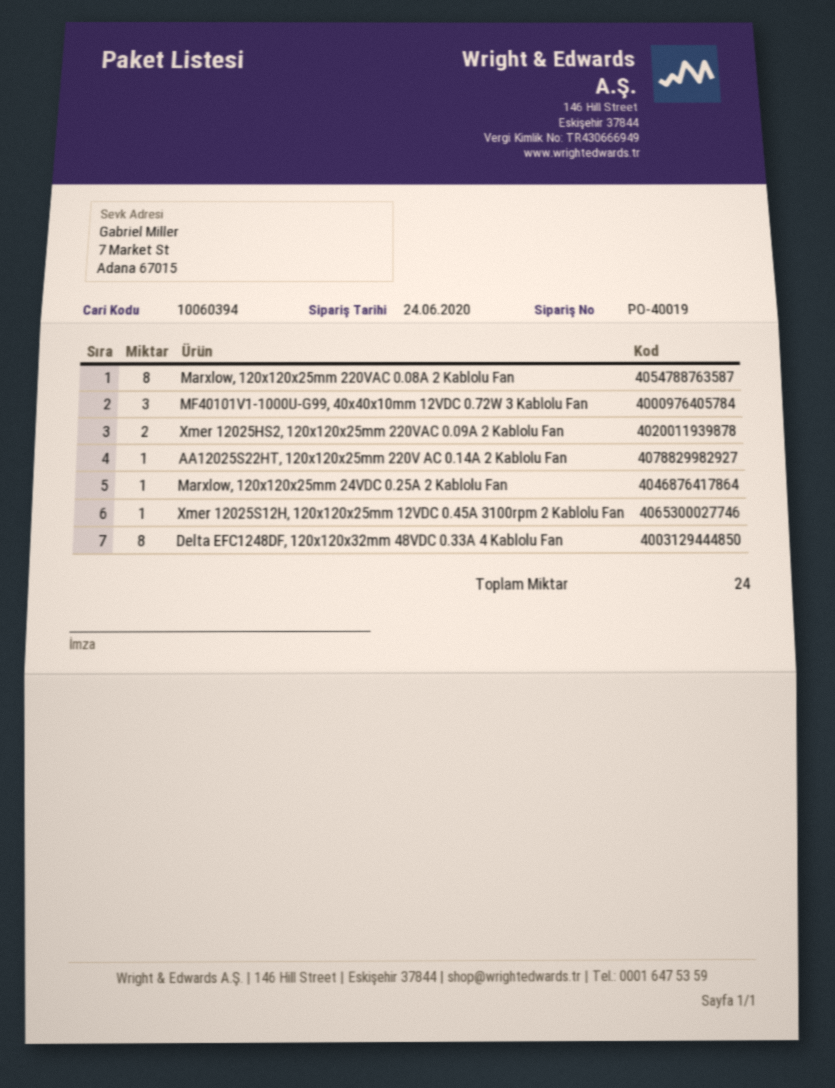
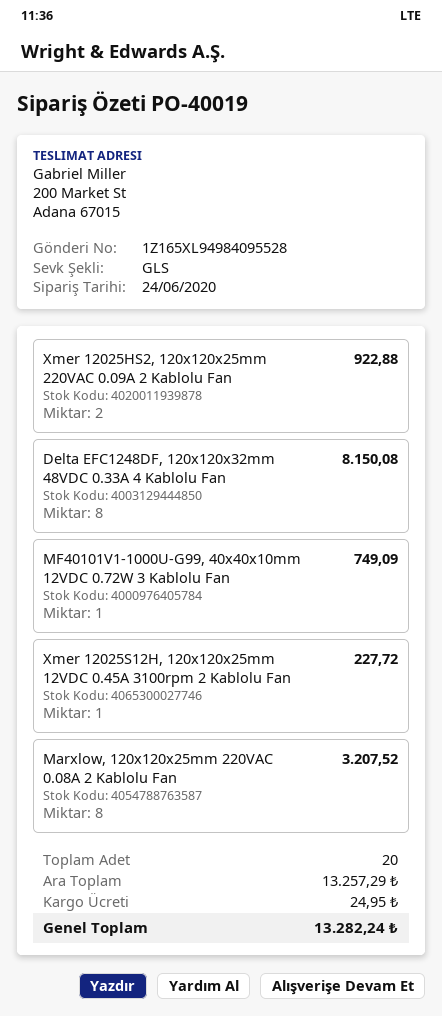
ship to: 7 Market St, Adana 67015 -> 200 Market St, Adana 67015
MF40101V1-1000U-G99, 40x40x10mm 12VDC 0.72W 3 Kablolu Fan: 3 -> 1
AA12025S22HT, 120x120x25mm 220V AC 0.14A 2 Kablolu Fan: 1 -> none
Marxlow, 120x120x25mm 24VDC 0.25A 2 Kablolu Fan: 1 -> none
total quantity: 24 -> 20

